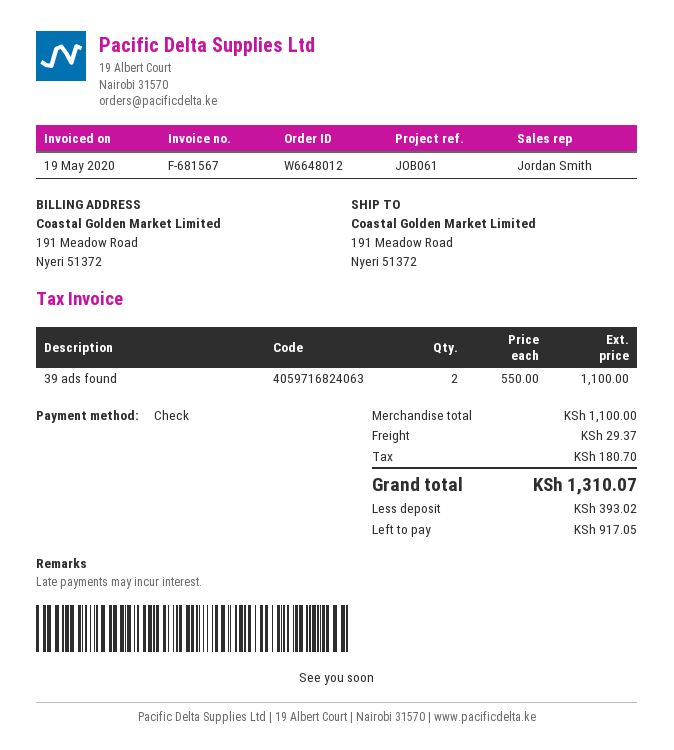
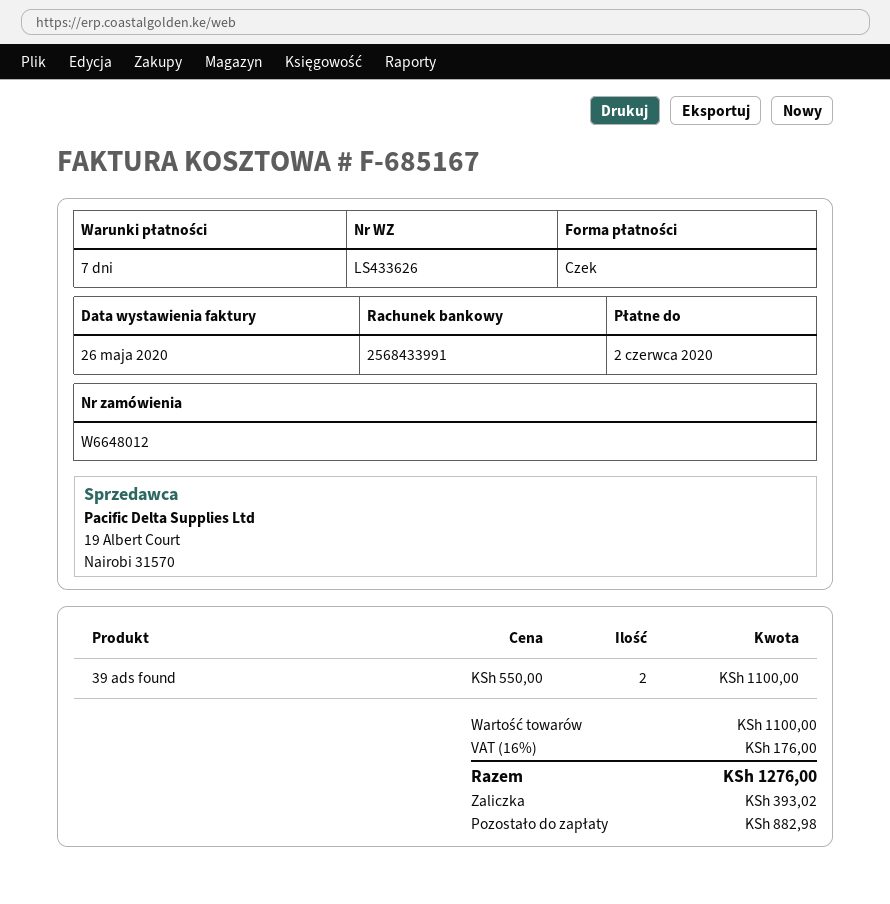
invoice number: F-681567 -> F-685167
invoice date: 2020-05-19 -> 2020-05-26
shipping: 29.37 -> none
tax: 180.70 -> 176.00
total: 1310.07 -> 1276.00
balance: 917.05 -> 882.98

